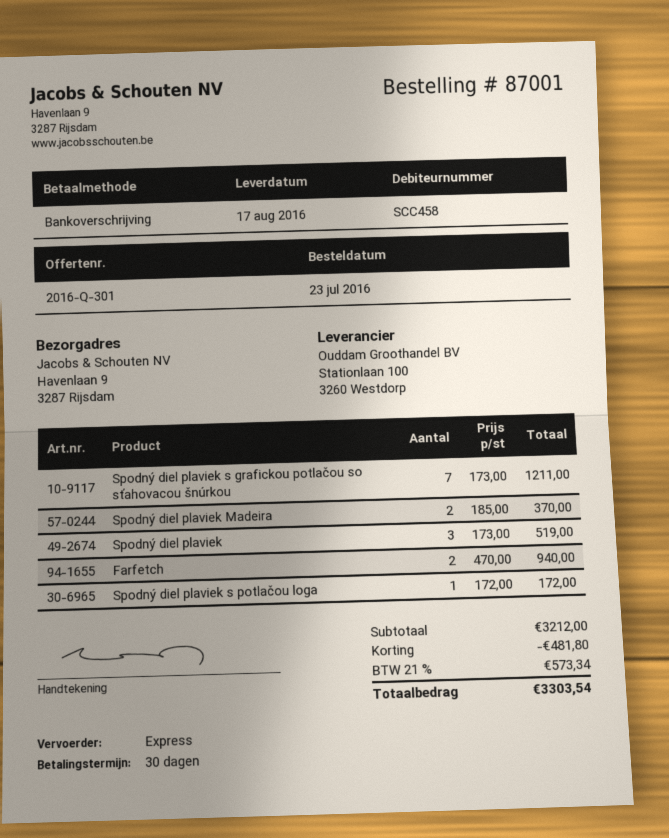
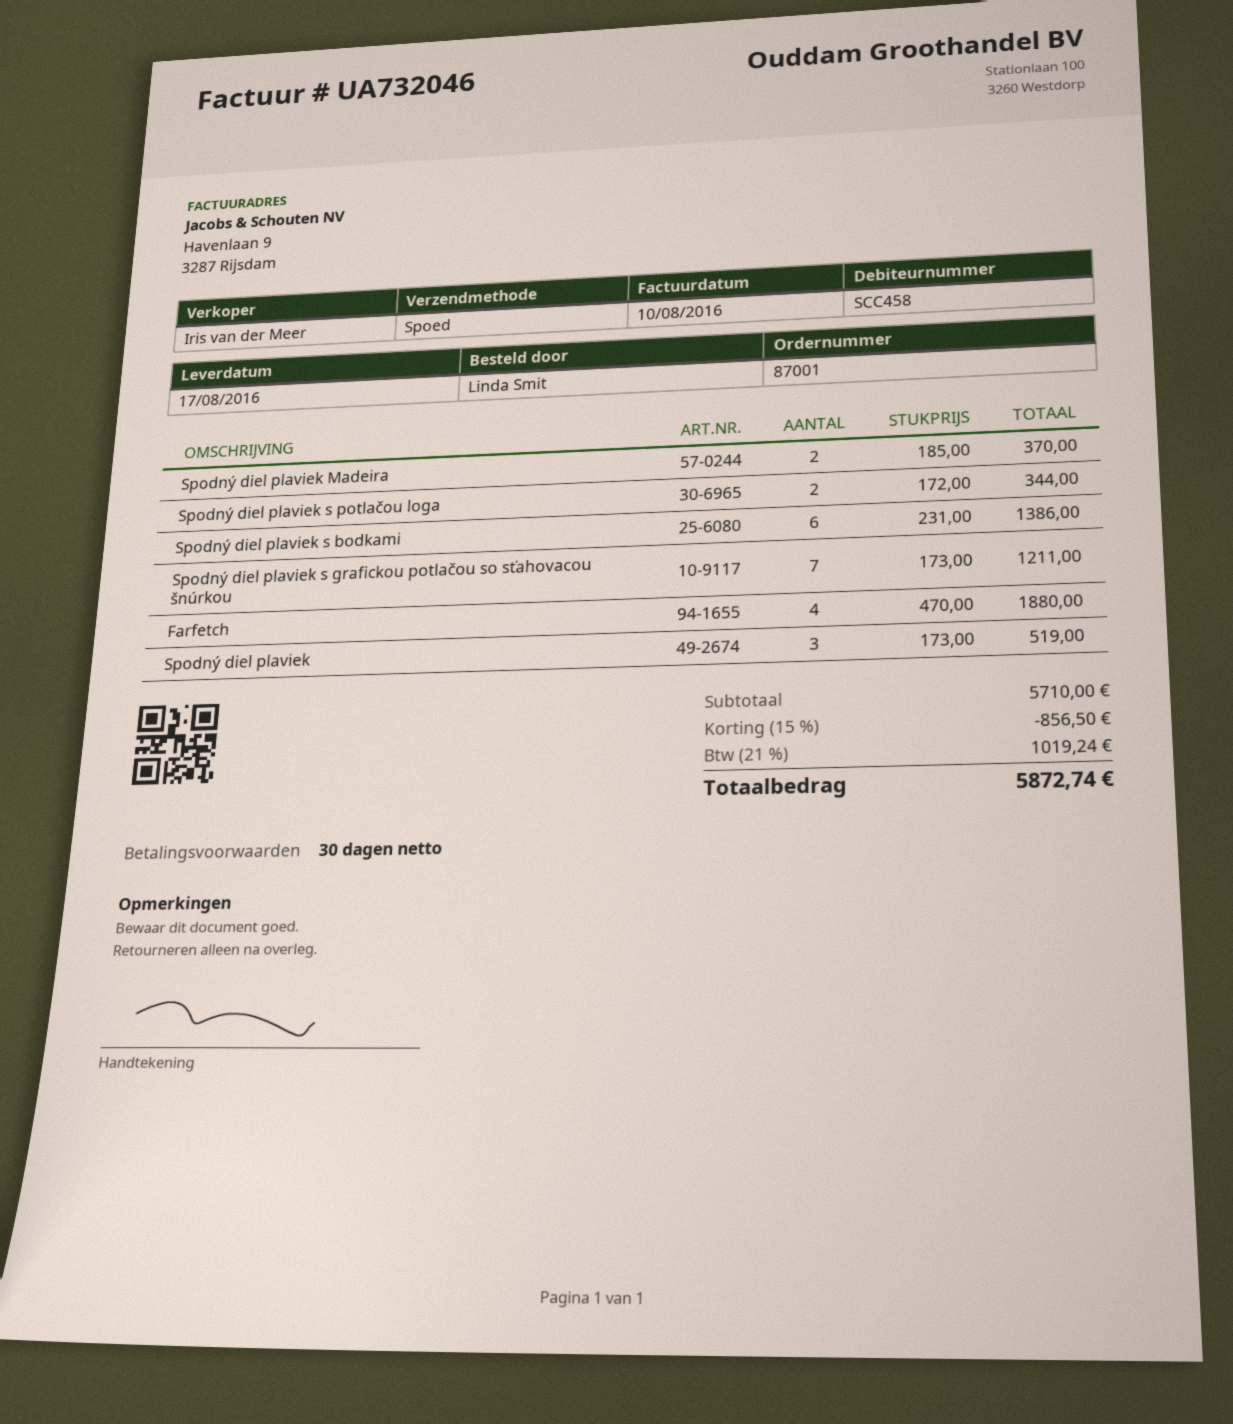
Farfetch: 2 x 470.00 = 940.00 -> 4 x 470.00 = 1880.00
Spodný diel plaviek s potlačou loga: 1 x 172.00 = 172.00 -> 2 x 172.00 = 344.00
Spodný diel plaviek s bodkami: none -> 6 x 231.00 = 1386.00
subtotal: 3212.00 -> 5710.00
discount: 481.80 -> 856.50
tax: 21% = 573.34 -> 21% = 1019.24
total: 3303.54 -> 5872.74

